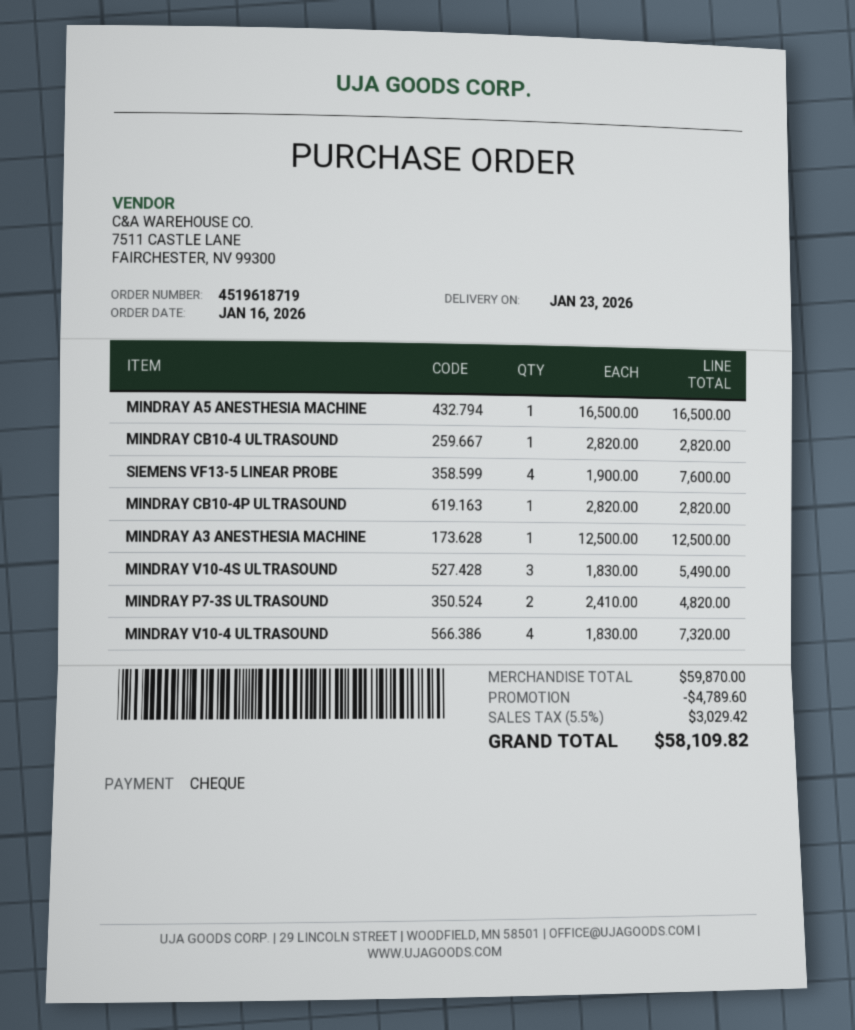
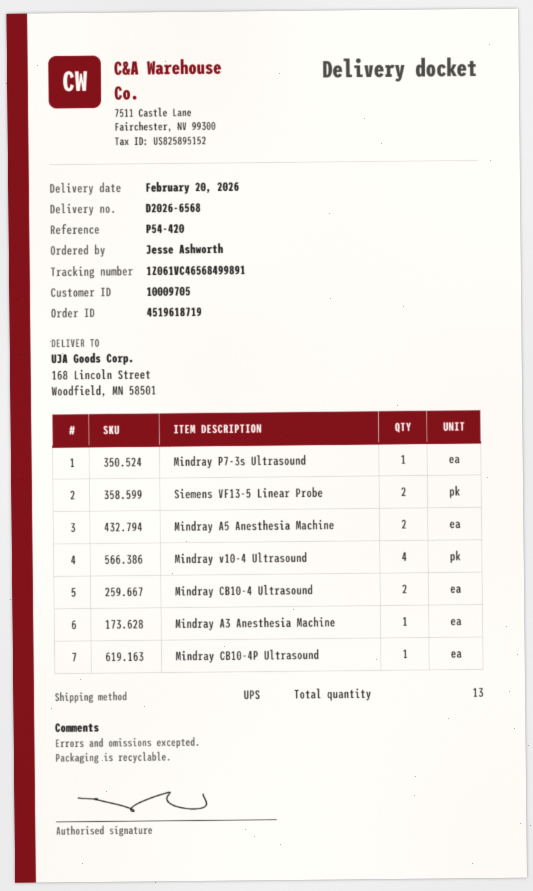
delivery date: 2026-01-23 -> 2026-02-20
MINDRAY A5 ANESTHESIA MACHINE: 1 -> 2
MINDRAY CB10-4 ULTRASOUND: 1 -> 2
SIEMENS VF13-5 LINEAR PROBE: 4 -> 2
MINDRAY V10-4S ULTRASOUND: 3 -> none
MINDRAY P7-3S ULTRASOUND: 2 -> 1

